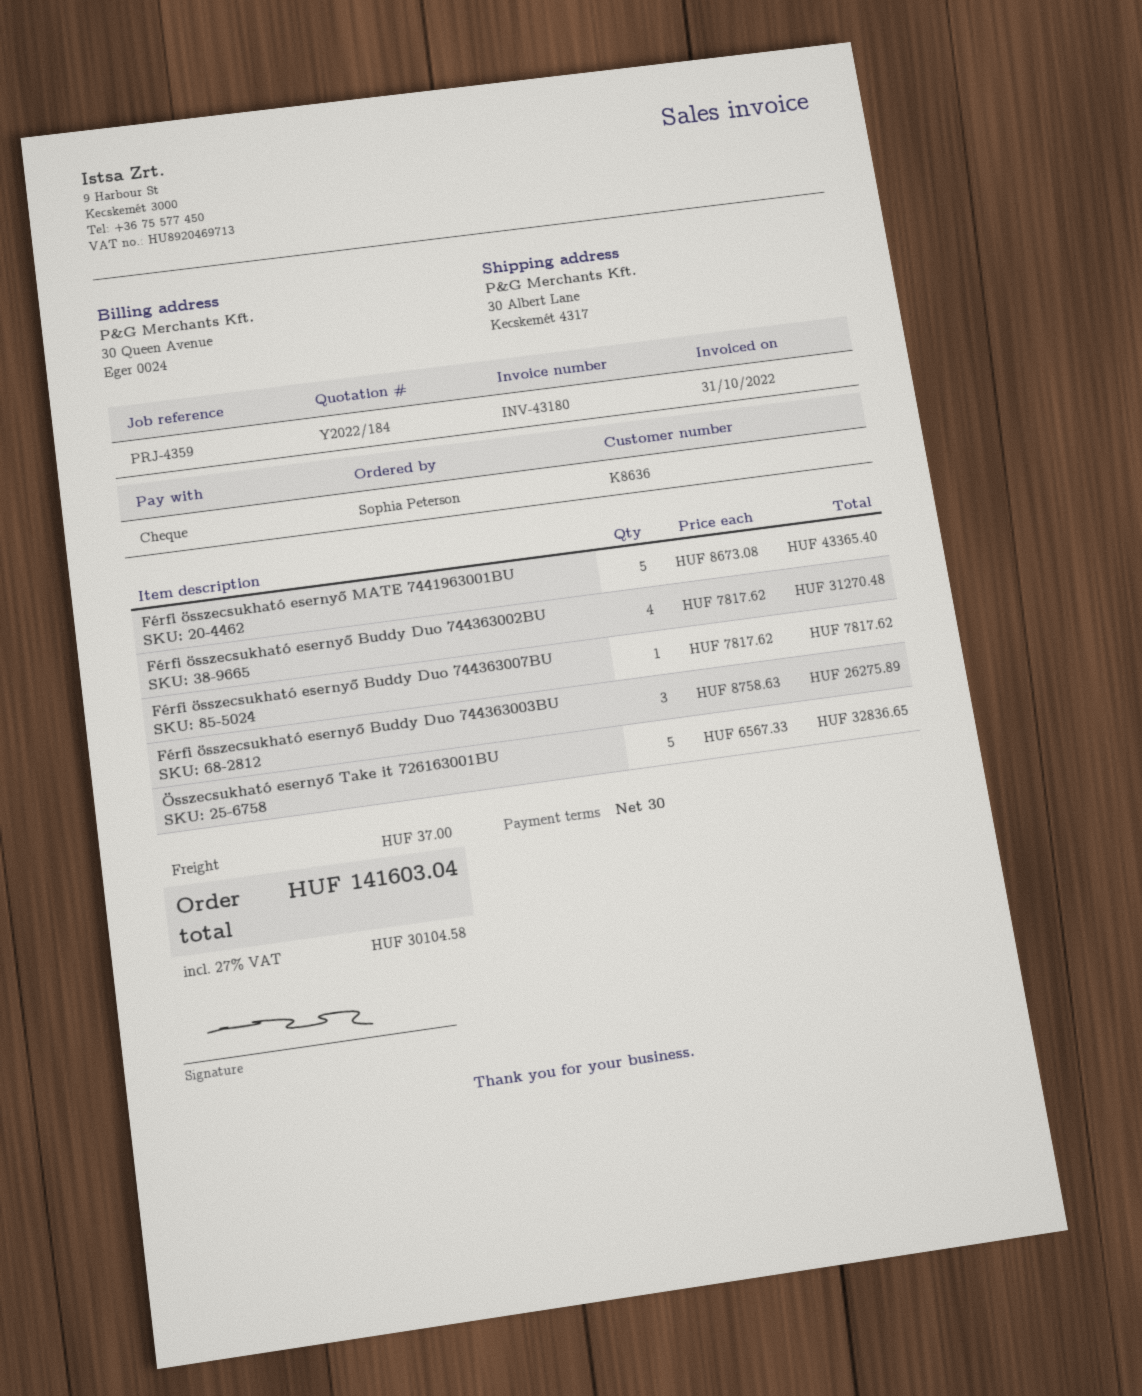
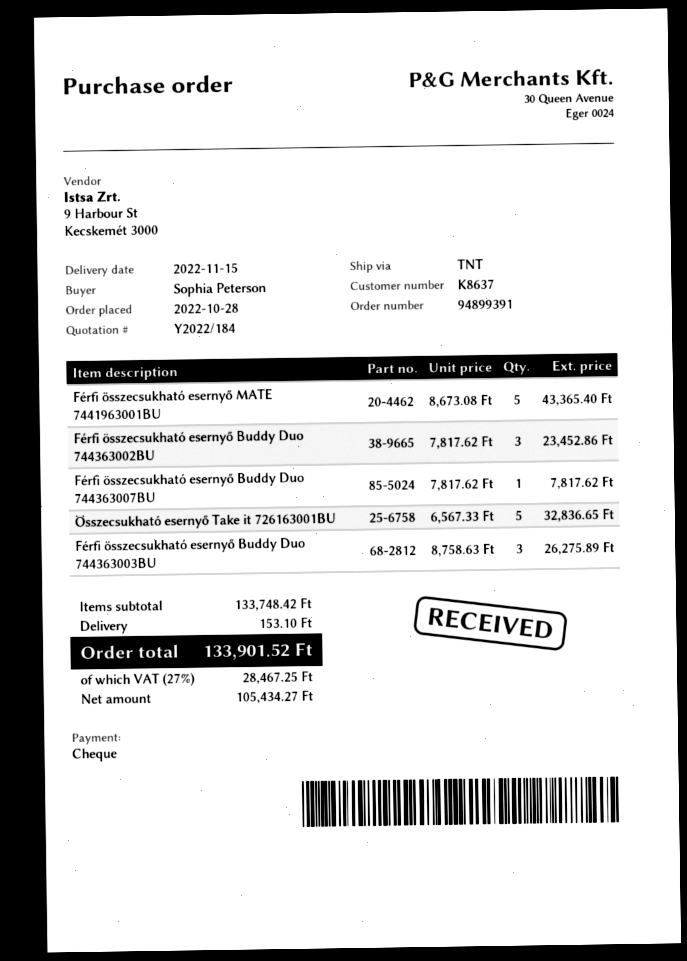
customer number: K8636 -> K8637
Férfi összecsukható esernyő Buddy Duo 744363002BU: 4 x 7817.62 = 31270.48 -> 3 x 7817.62 = 23452.86
shipping: 37.00 -> 153.10
tax: 27% = 30104.58 -> 27% = 28467.25
total: 141603.04 -> 133901.52

